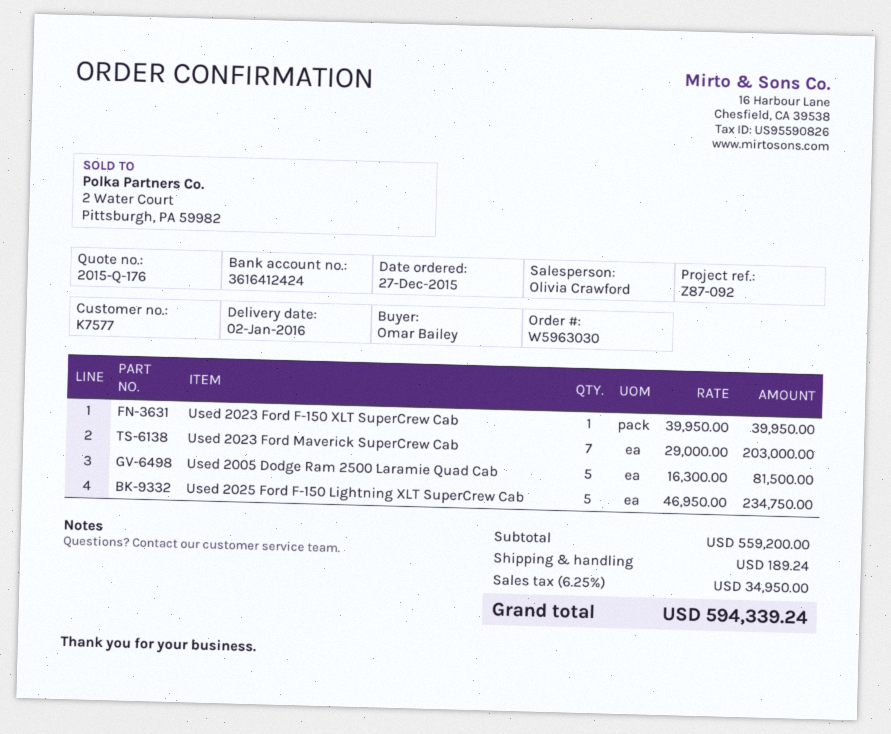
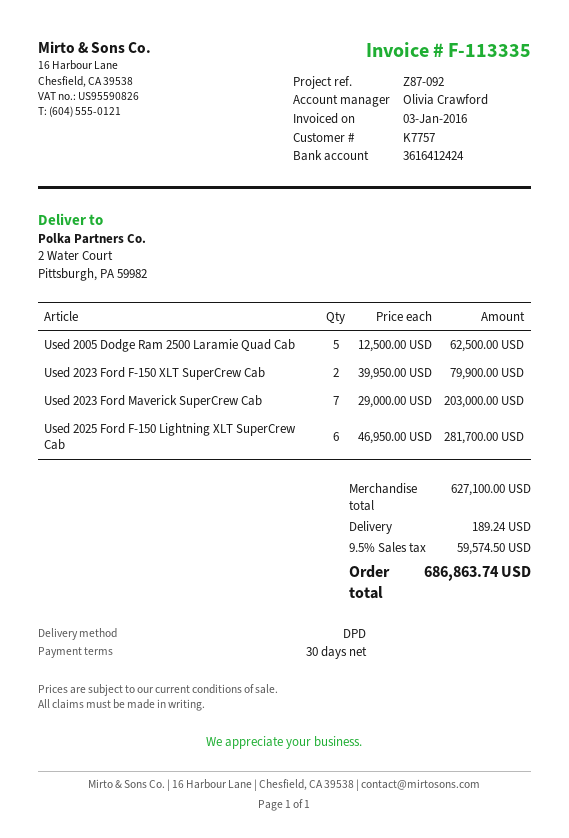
customer number: K7577 -> K7757
Used 2023 Ford F-150 XLT SuperCrew Cab: 1 x 39950.00 = 39950.00 -> 2 x 39950.00 = 79900.00
Used 2005 Dodge Ram 2500 Laramie Quad Cab: 5 x 16300.00 = 81500.00 -> 5 x 12500.00 = 62500.00
Used 2025 Ford F-150 Lightning XLT SuperCrew Cab: 5 x 46950.00 = 234750.00 -> 6 x 46950.00 = 281700.00
subtotal: 559200.00 -> 627100.00
tax: 6.25% = 34950.00 -> 9.5% = 59574.50
total: 594339.24 -> 686863.74

